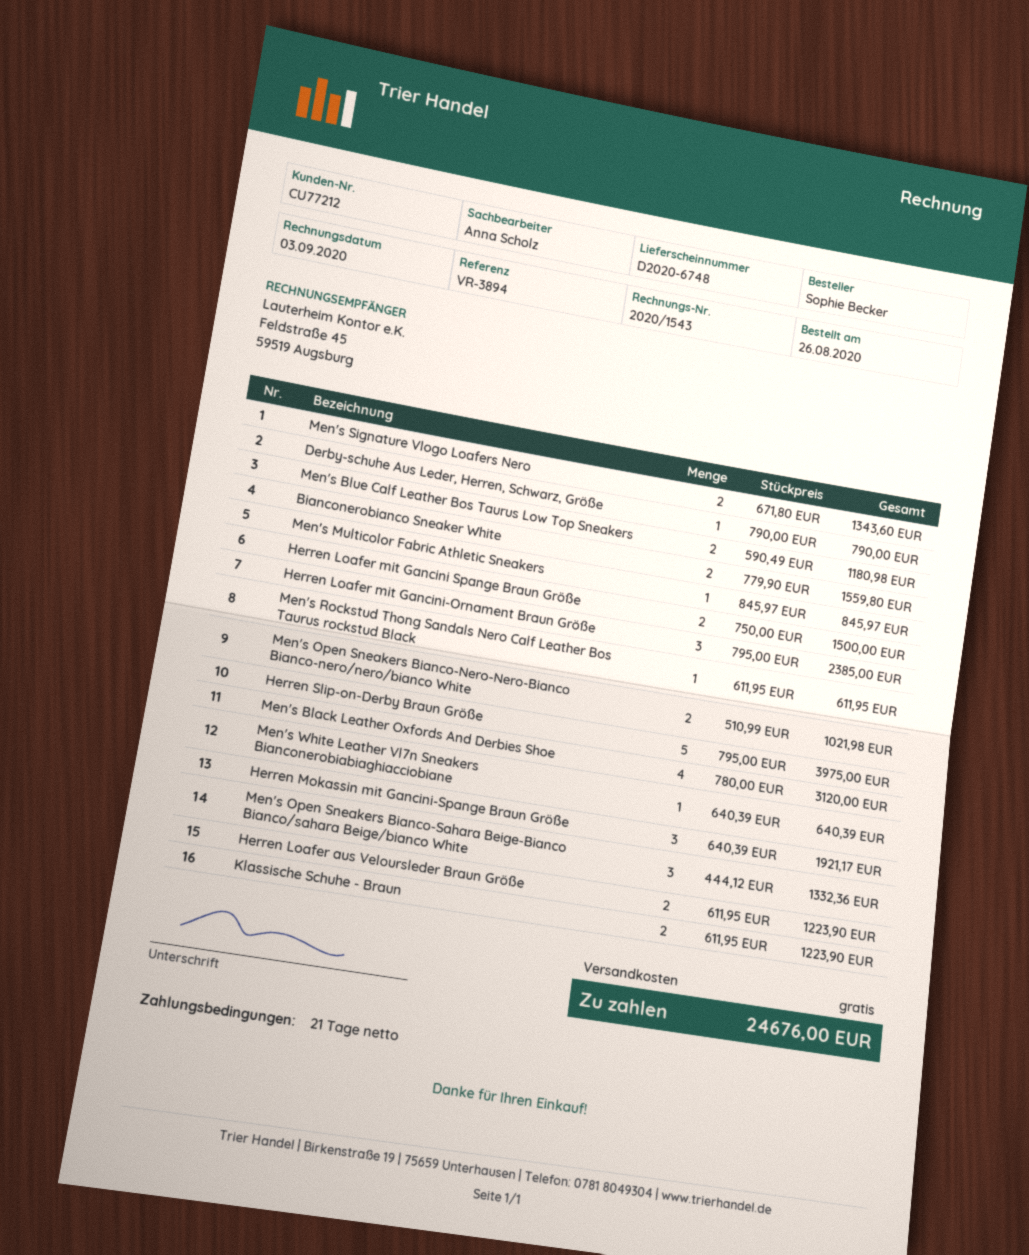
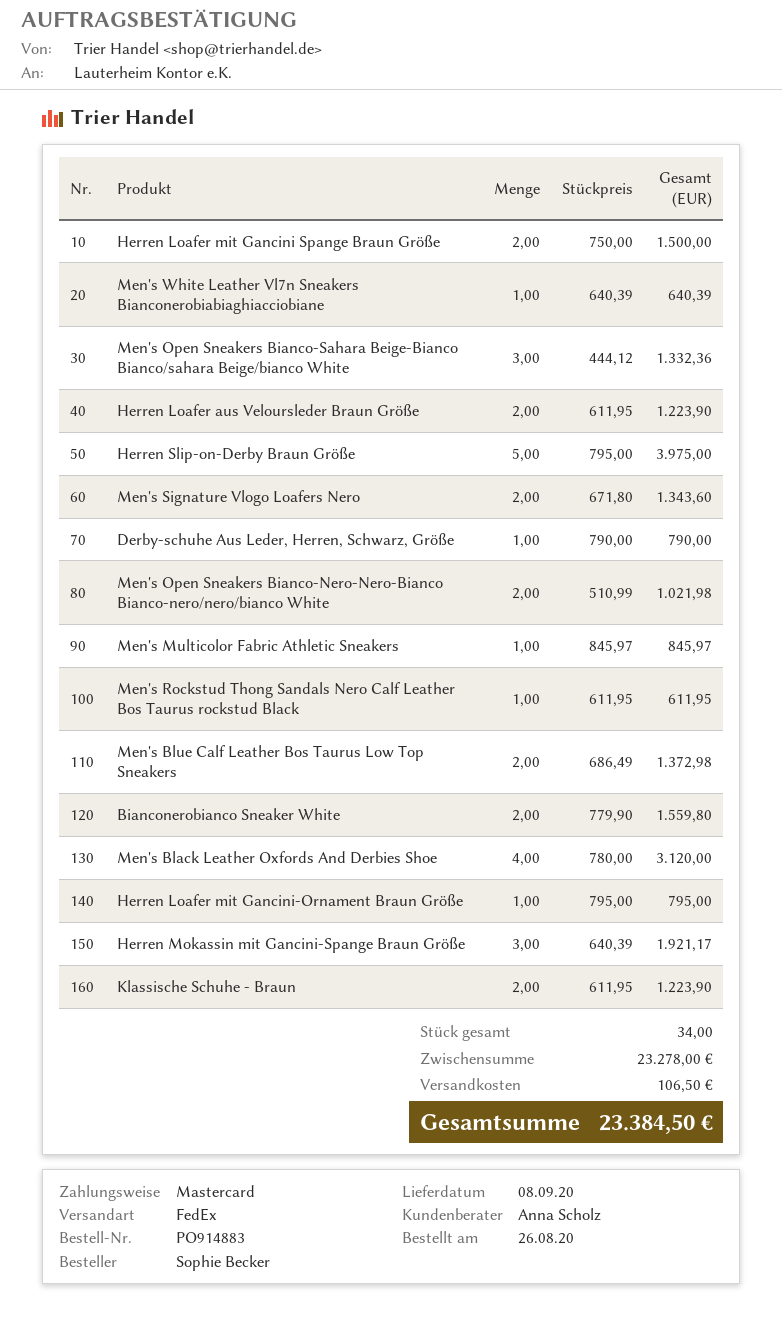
Men's Blue Calf Leather Bos Taurus Low Top Sneakers: 2 x 590.49 = 1180.98 -> 2 x 686.49 = 1372.98
Herren Loafer mit Gancini-Ornament Braun Größe: 3 x 795.00 = 2385.00 -> 1 x 795.00 = 795.00
shipping: 0.00 -> 106.50
total: 24676.00 -> 23384.50

